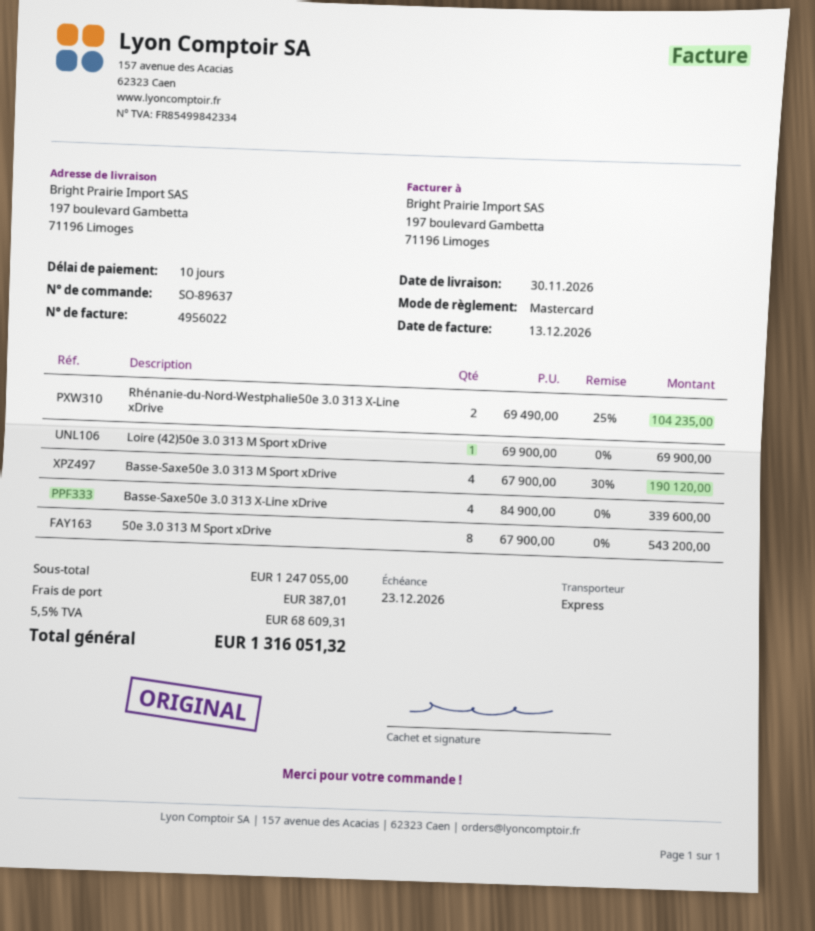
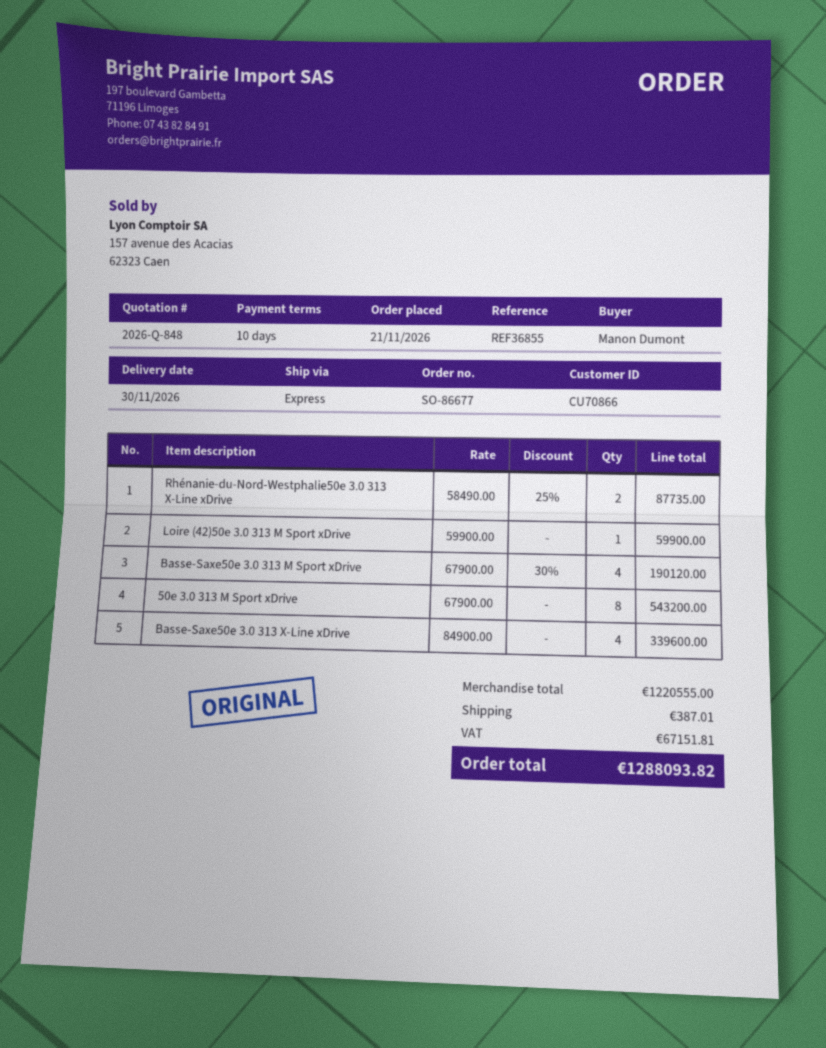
order number: SO-89637 -> SO-86677
Rhénanie-du-Nord-Westphalie50e 3.0 313 X-Line xDrive: 2 x 69490.00 - 25% = 104235.00 -> 2 x 58490.00 - 25% = 87735.00
Loire (42)50e 3.0 313 M Sport xDrive: 1 x 69900.00 = 69900.00 -> 1 x 59900.00 = 59900.00
subtotal: 1247055.00 -> 1220555.00
tax: 68609.31 -> 67151.81
total: 1316051.32 -> 1288093.82

